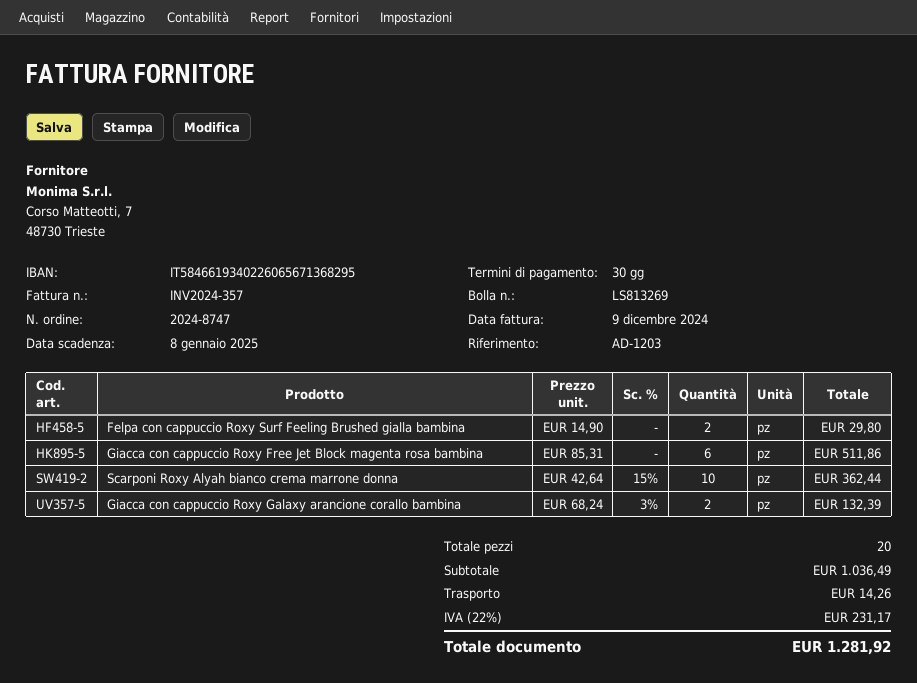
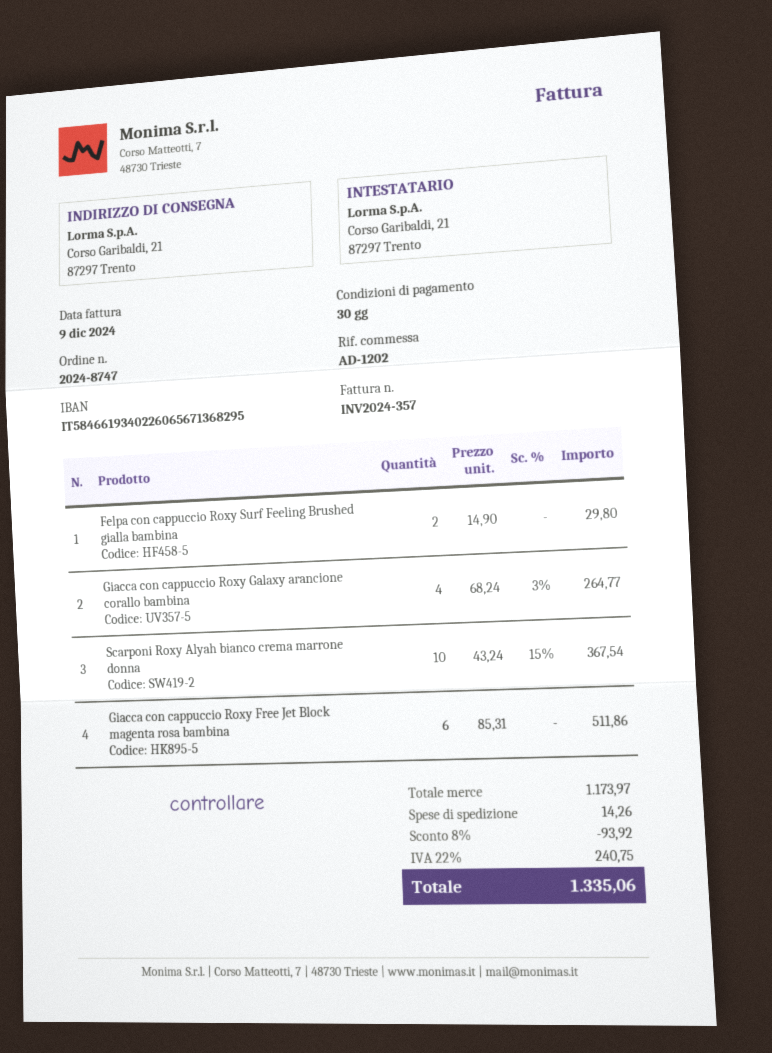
reference: AD-1203 -> AD-1202
Scarponi Roxy Alyah bianco crema marrone donna: 10 x 42.64 - 15% = 362.44 -> 10 x 43.24 - 15% = 367.54
Giacca con cappuccio Roxy Galaxy arancione corallo bambina: 2 x 68.24 - 3% = 132.39 -> 4 x 68.24 - 3% = 264.77
subtotal: 1036.49 -> 1173.97
discount: none -> 8% = 93.92
tax: 22% = 231.17 -> 22% = 240.75
total: 1281.92 -> 1335.06

